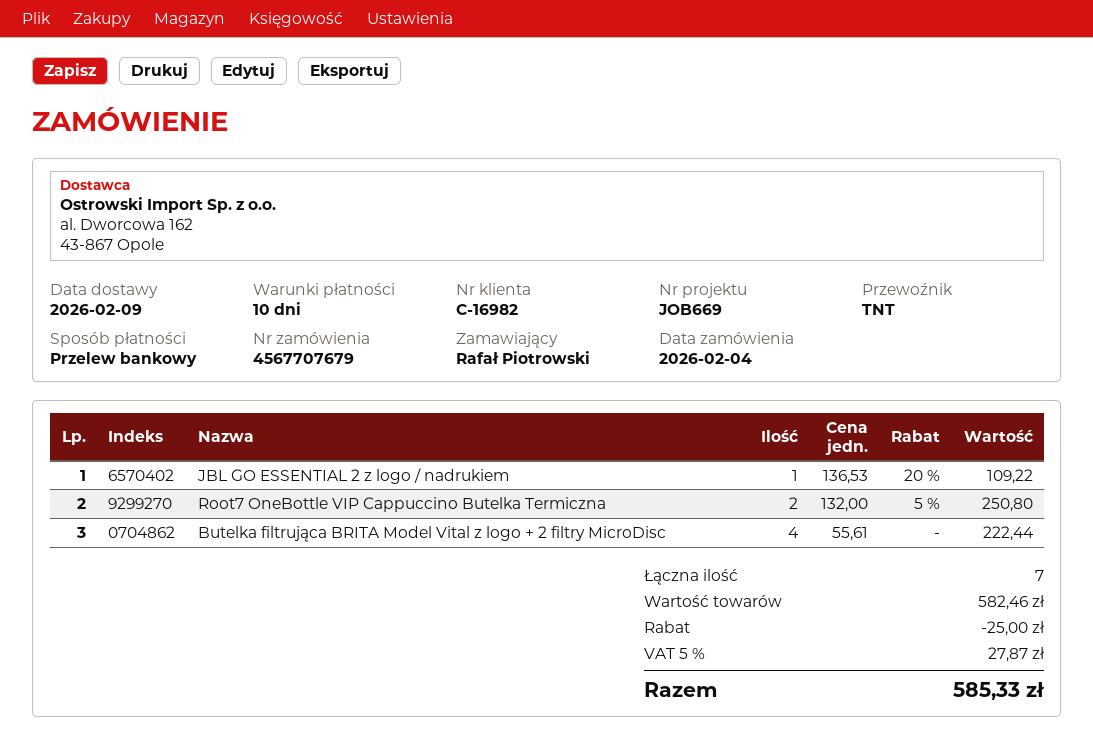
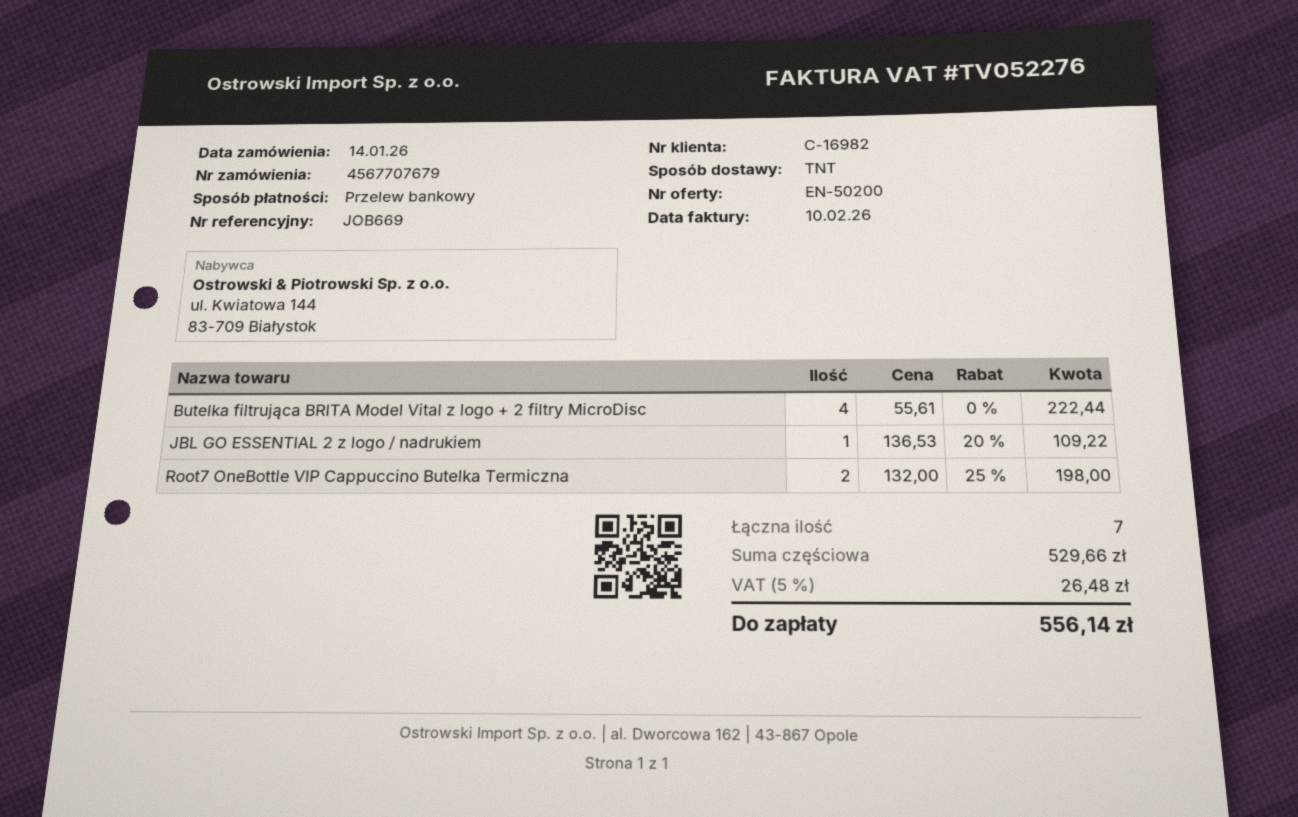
order date: 2026-02-04 -> 2026-01-14
Root7 OneBottle VIP Cappuccino Butelka Termiczna: 2 x 132.00 - 5% = 250.80 -> 2 x 132.00 - 25% = 198.00
subtotal: 582.46 -> 529.66
discount: 25.00 -> none
tax: 5% = 27.87 -> 5% = 26.48
total: 585.33 -> 556.14

